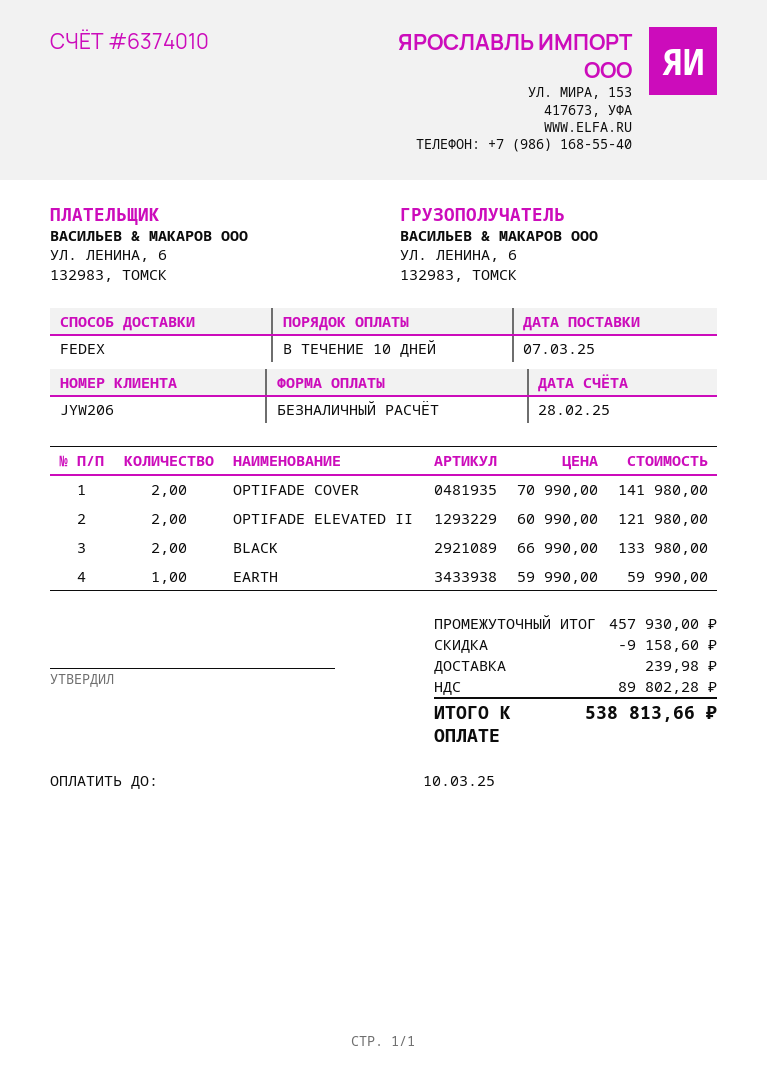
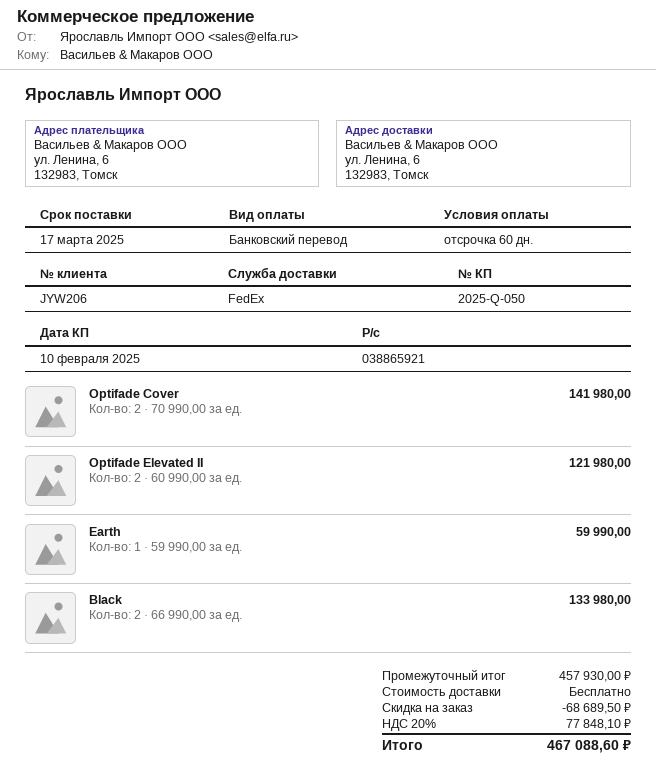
delivery date: 2025-03-07 -> 2025-03-17
payment terms: 10 days -> 60 days
discount: 9158.60 -> 68689.50
shipping: 239.98 -> 0.00
tax: 89802.28 -> 77848.10
total: 538813.66 -> 467088.60

